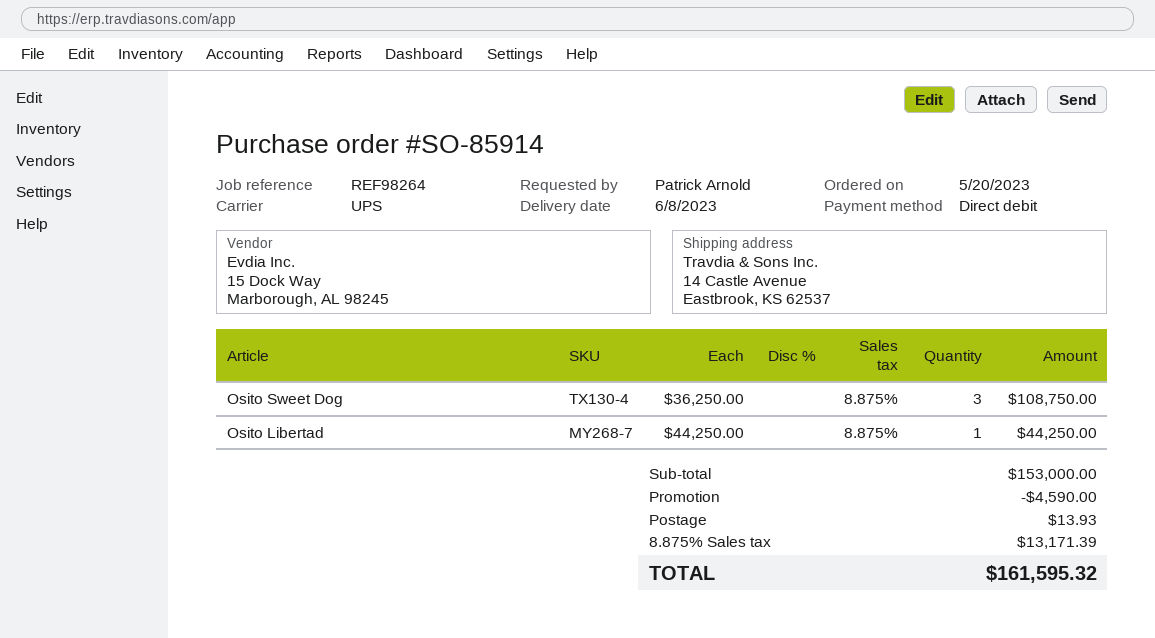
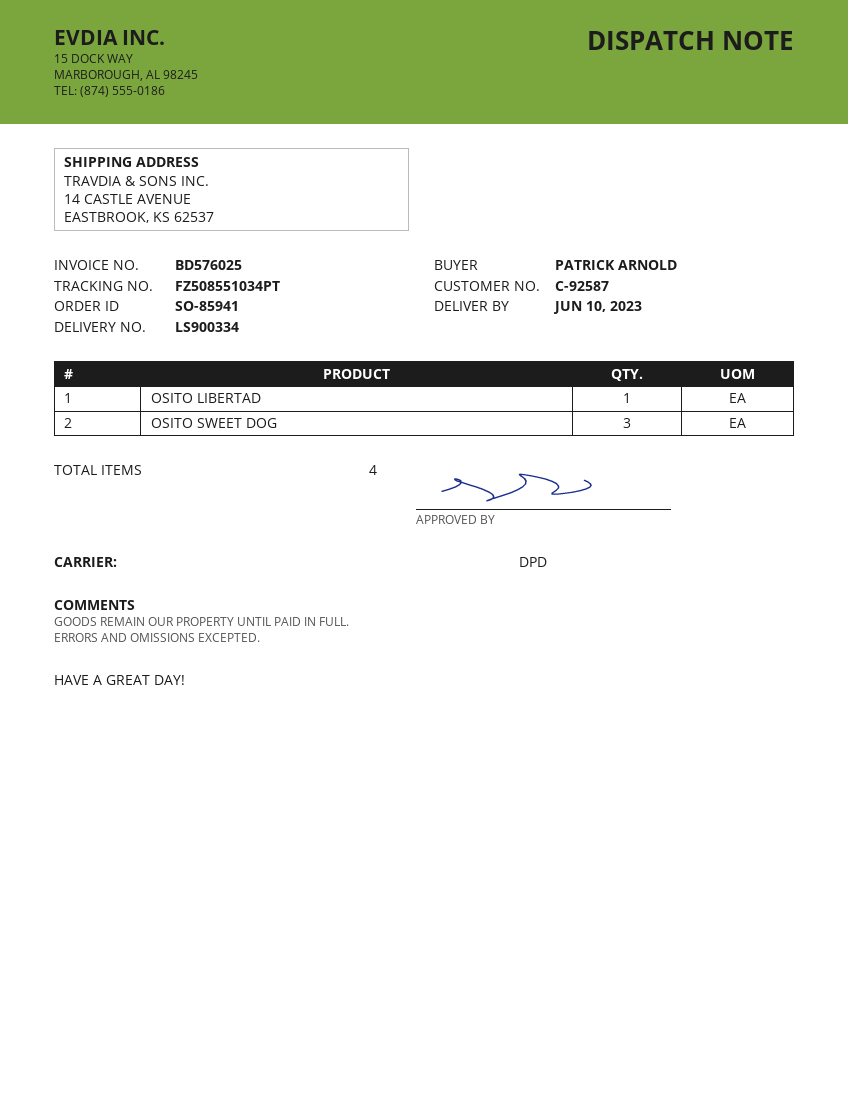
order number: SO-85914 -> SO-85941
delivery date: 2023-06-08 -> 2023-06-10
shipping method: UPS -> DPD

